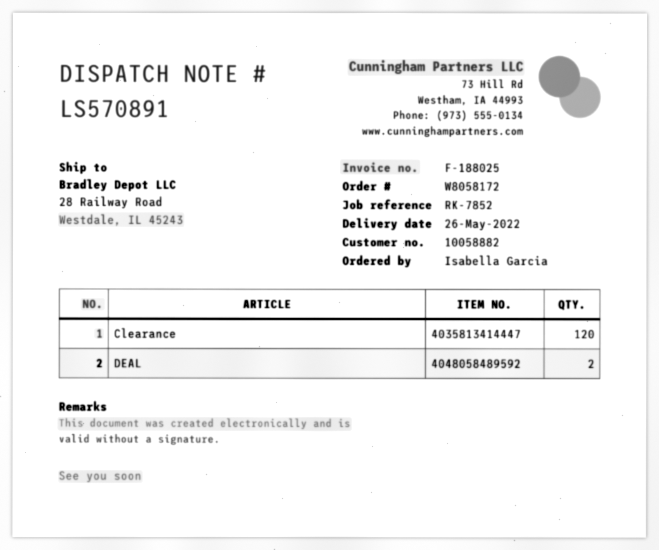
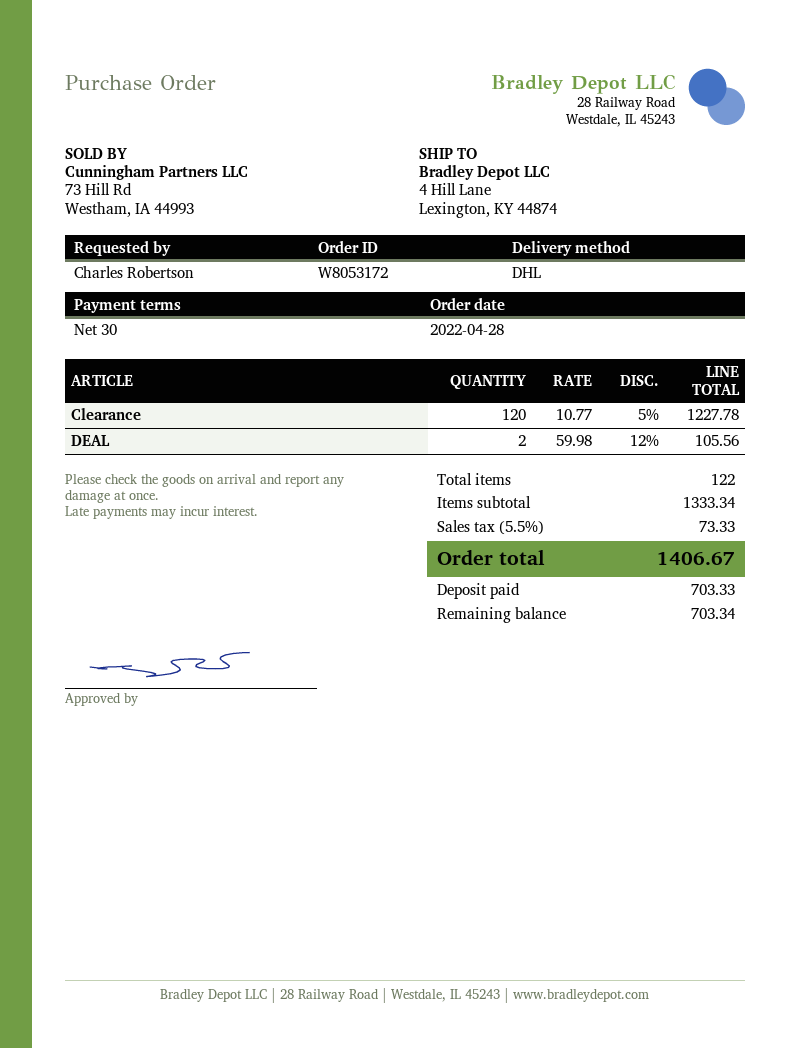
order number: W8058172 -> W8053172
ordered by: Isabella Garcia -> Charles Robertson
ship to: 28 Railway Road, Westdale, IL 45243 -> 4 Hill Lane, Lexington, KY 44874

